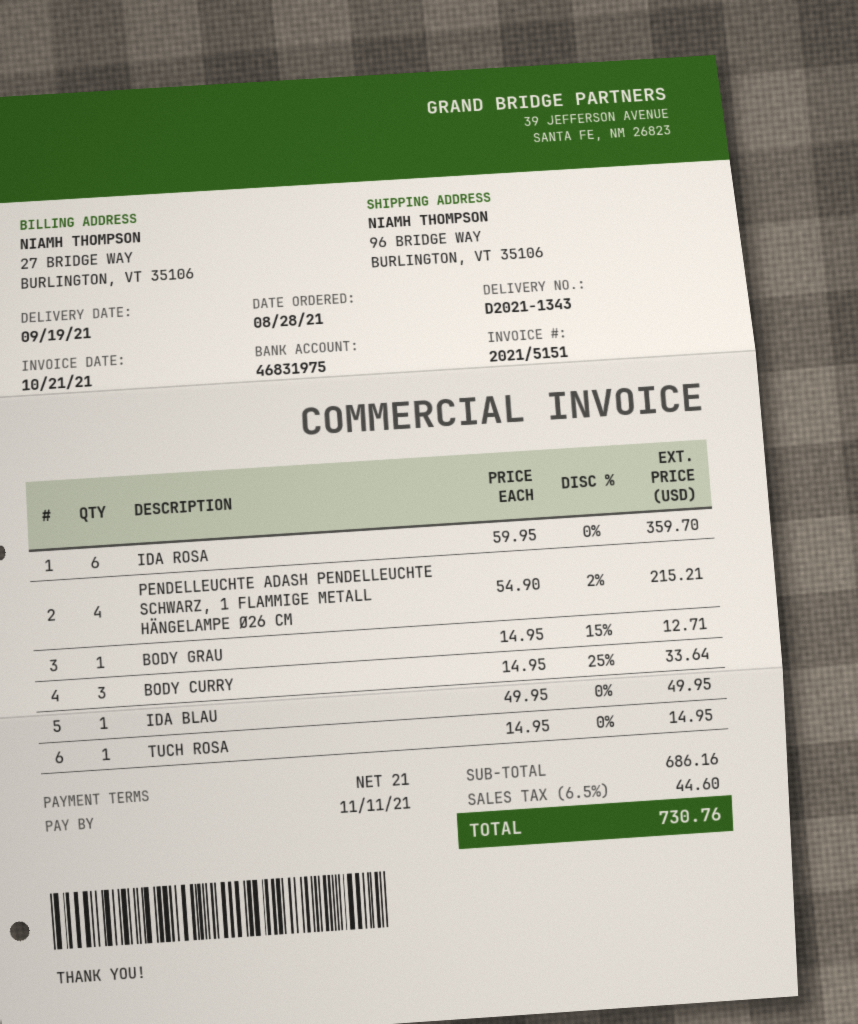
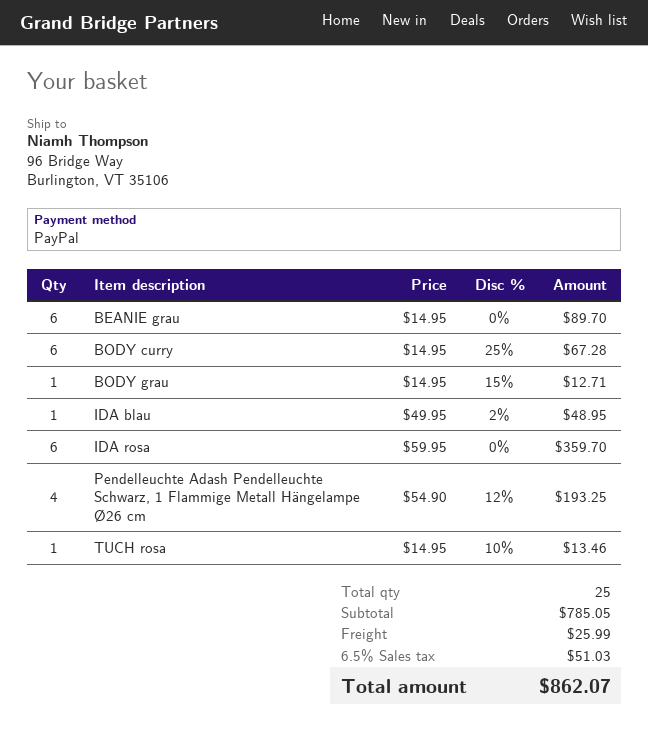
PENDELLEUCHTE ADASH PENDELLEUCHTE SCHWARZ, 1 FLAMMIGE METALL HÄNGELAMPE Ø26 CM: 4 x 54.90 - 2% = 215.21 -> 4 x 54.90 - 12% = 193.25
BODY CURRY: 3 x 14.95 - 25% = 33.64 -> 6 x 14.95 - 25% = 67.28
IDA BLAU: 1 x 49.95 = 49.95 -> 1 x 49.95 - 2% = 48.95
TUCH ROSA: 1 x 14.95 = 14.95 -> 1 x 14.95 - 10% = 13.46
BEANIE grau: none -> 6 x 14.95 = 89.70
subtotal: 686.16 -> 785.05
shipping: none -> 25.99
tax: 6.5% = 44.60 -> 6.5% = 51.03
total: 730.76 -> 862.07

